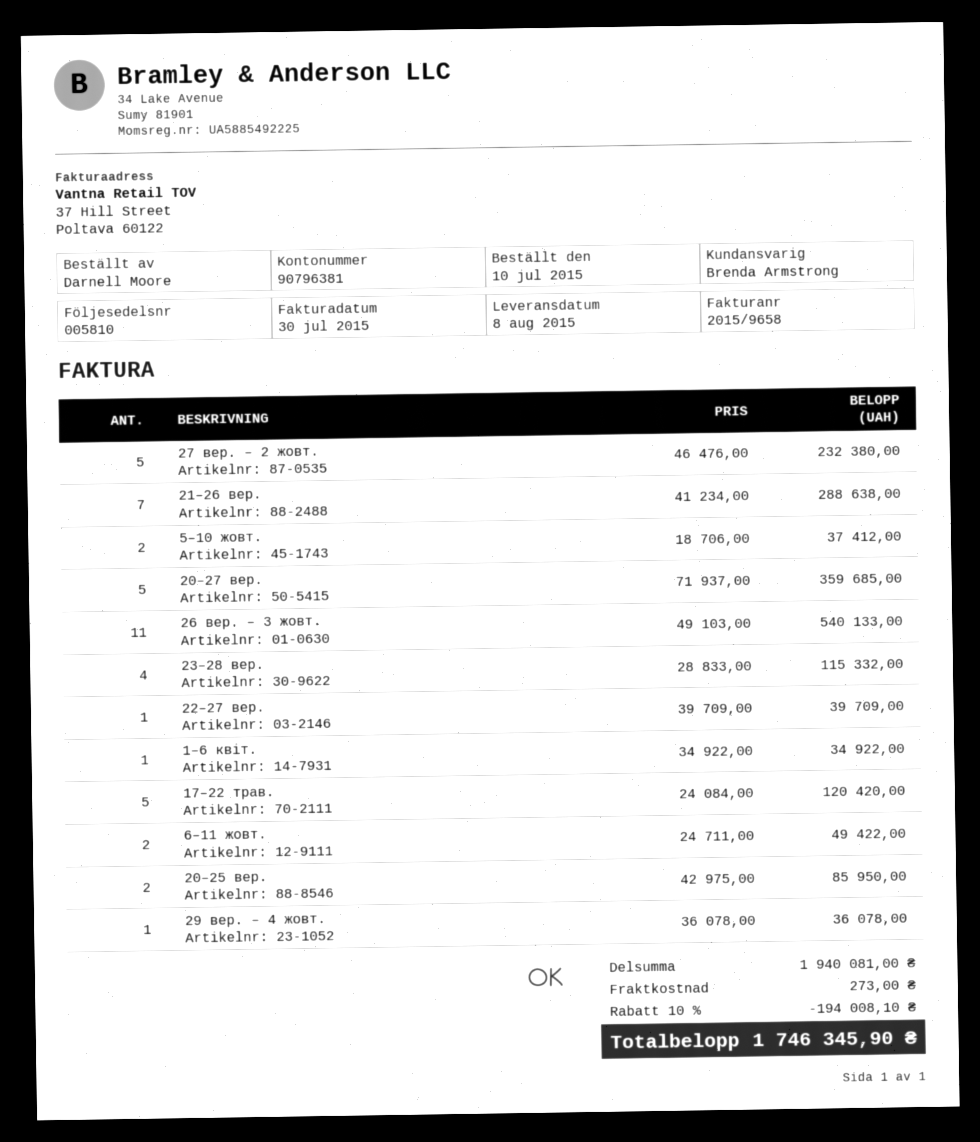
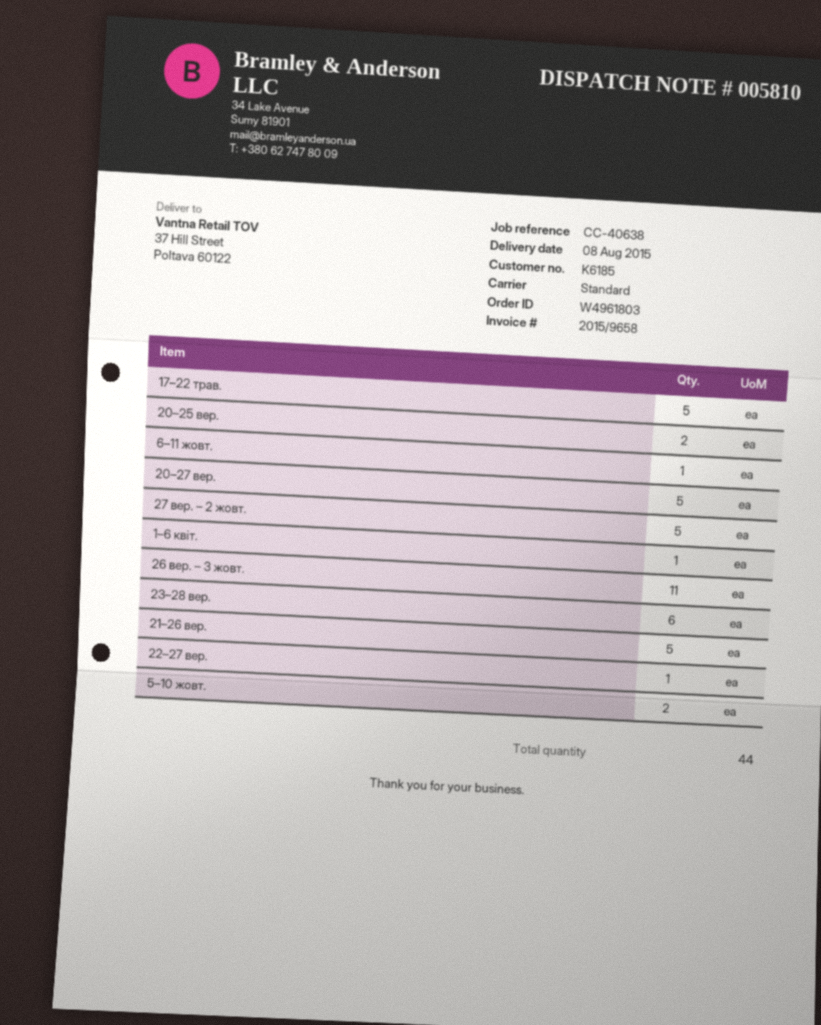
21–26 вер.: 7 -> 5
23–28 вер.: 4 -> 6
6–11 жовт.: 2 -> 1
29 вер. – 4 жовт.: 1 -> none

